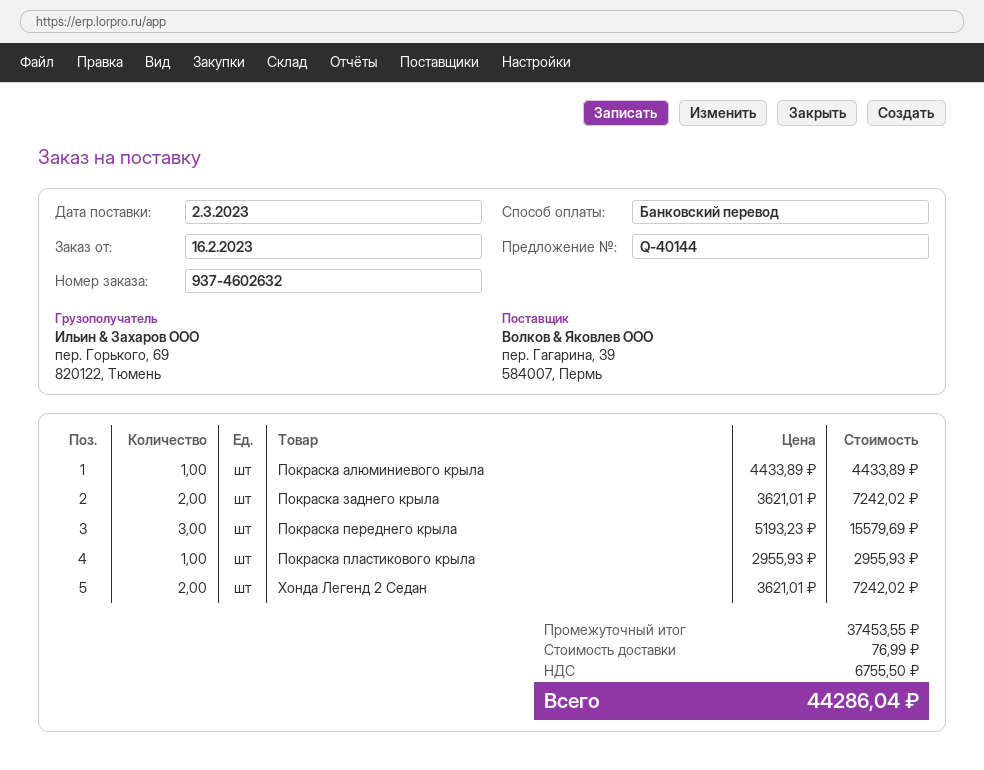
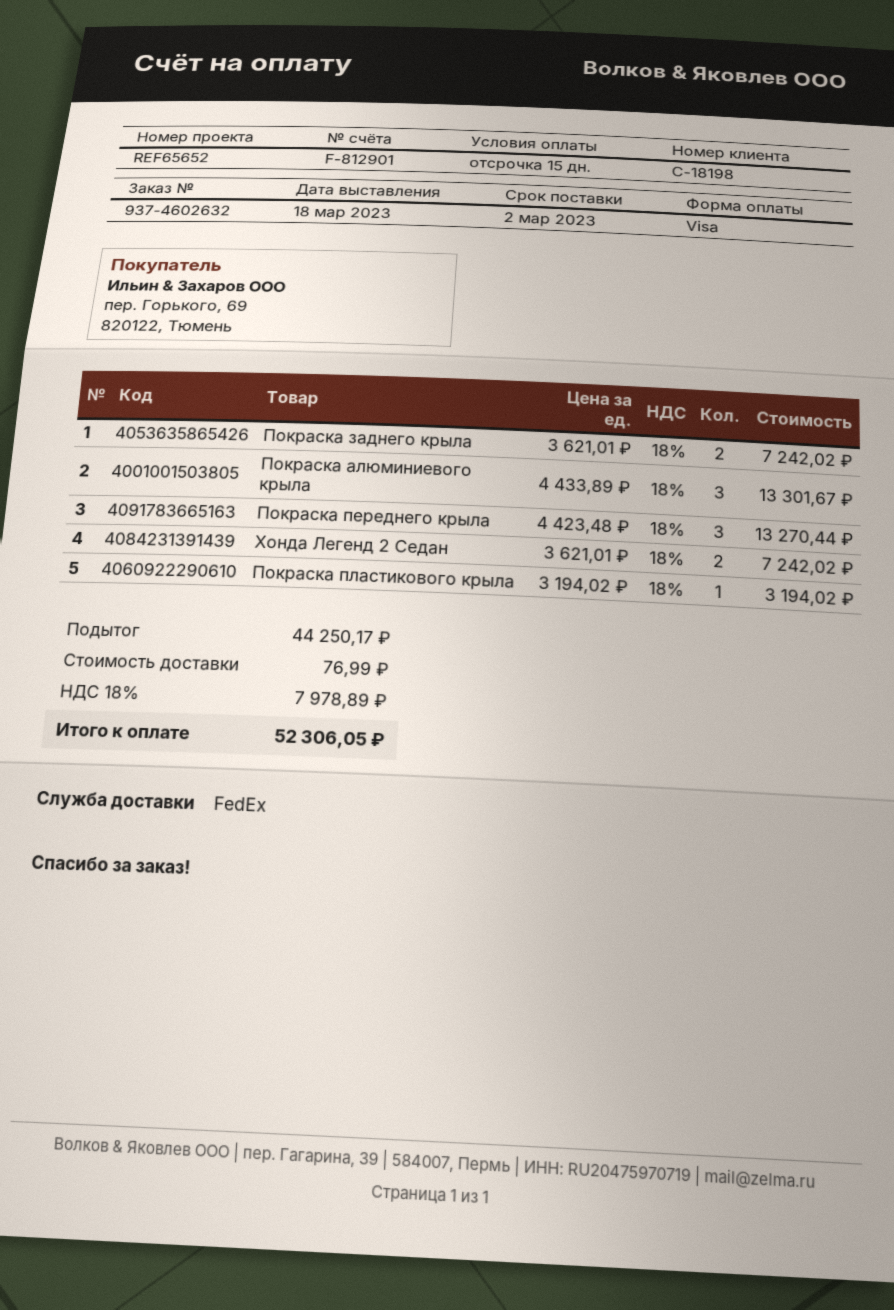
payment method: bank transfer -> Visa
Покраска алюминиевого крыла: 1 x 4433.89 = 4433.89 -> 3 x 4433.89 = 13301.67
Покраска переднего крыла: 3 x 5193.23 = 15579.69 -> 3 x 4423.48 = 13270.44
Покраска пластикового крыла: 1 x 2955.93 = 2955.93 -> 1 x 3194.02 = 3194.02
subtotal: 37453.55 -> 44250.17
tax: 6755.50 -> 7978.89
total: 44286.04 -> 52306.05

